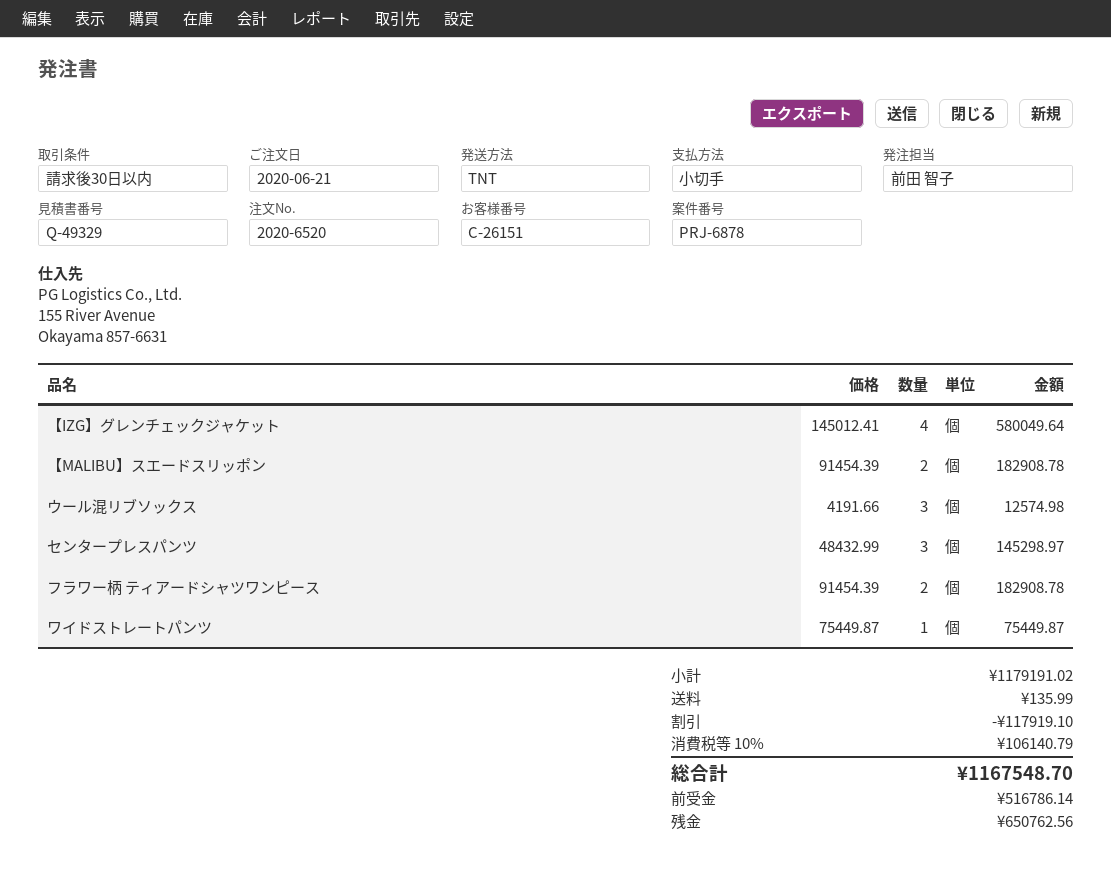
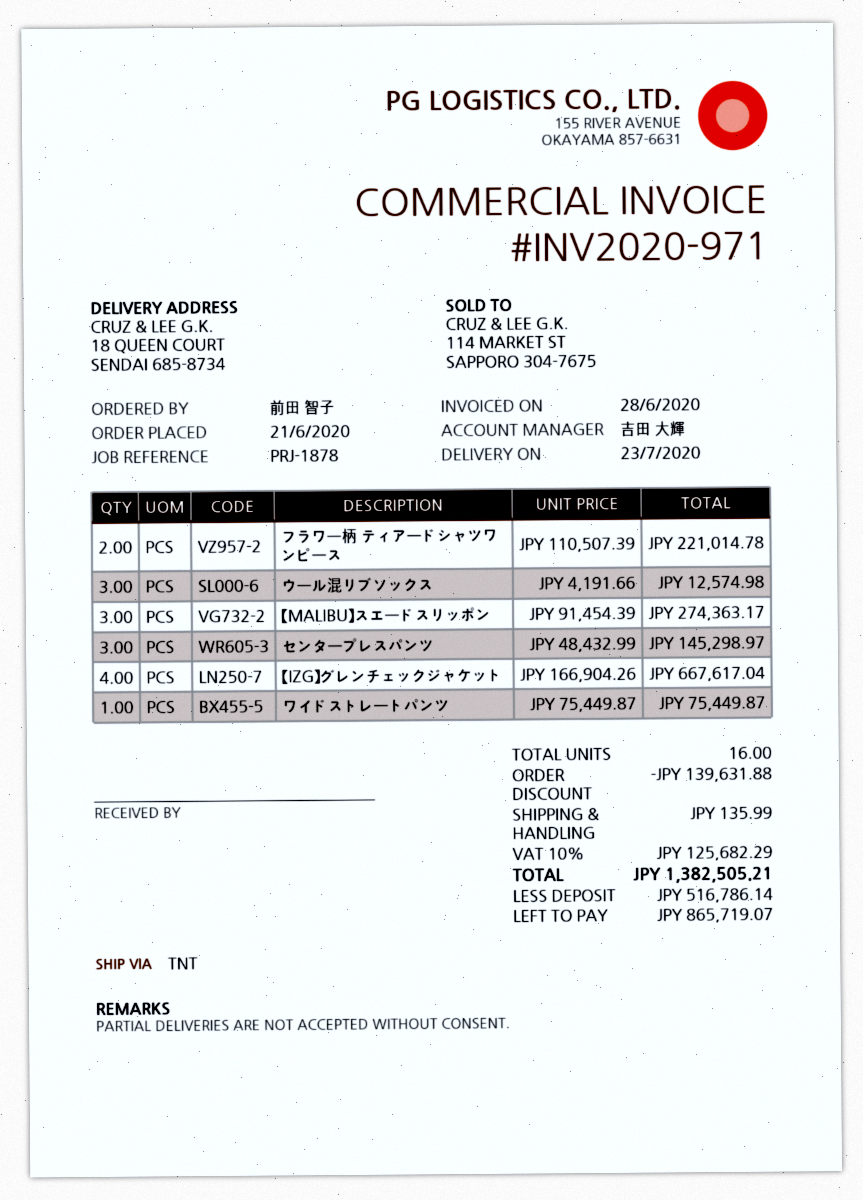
reference: PRJ-6878 -> PRJ-1878
【IZG】グレンチェックジャケット: 4 x 145012.41 = 580049.64 -> 4 x 166904.26 = 667617.04
【MALIBU】スエードスリッポン: 2 x 91454.39 = 182908.78 -> 3 x 91454.39 = 274363.17
フラワー柄 ティアードシャツワンピース: 2 x 91454.39 = 182908.78 -> 2 x 110507.39 = 221014.78
discount: 117919.10 -> 139631.88
tax: 10% = 106140.79 -> 10% = 125682.29
total: 1167548.70 -> 1382505.21
balance: 650762.56 -> 865719.07

